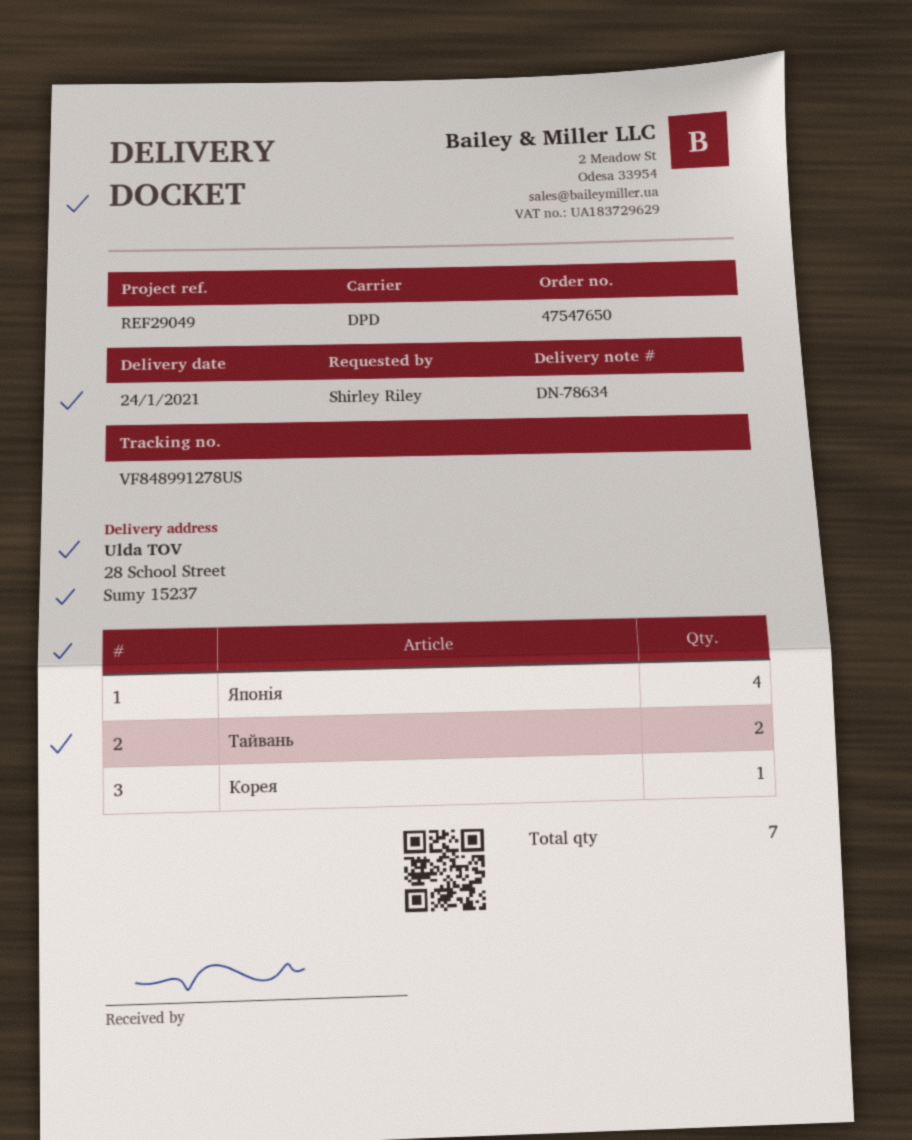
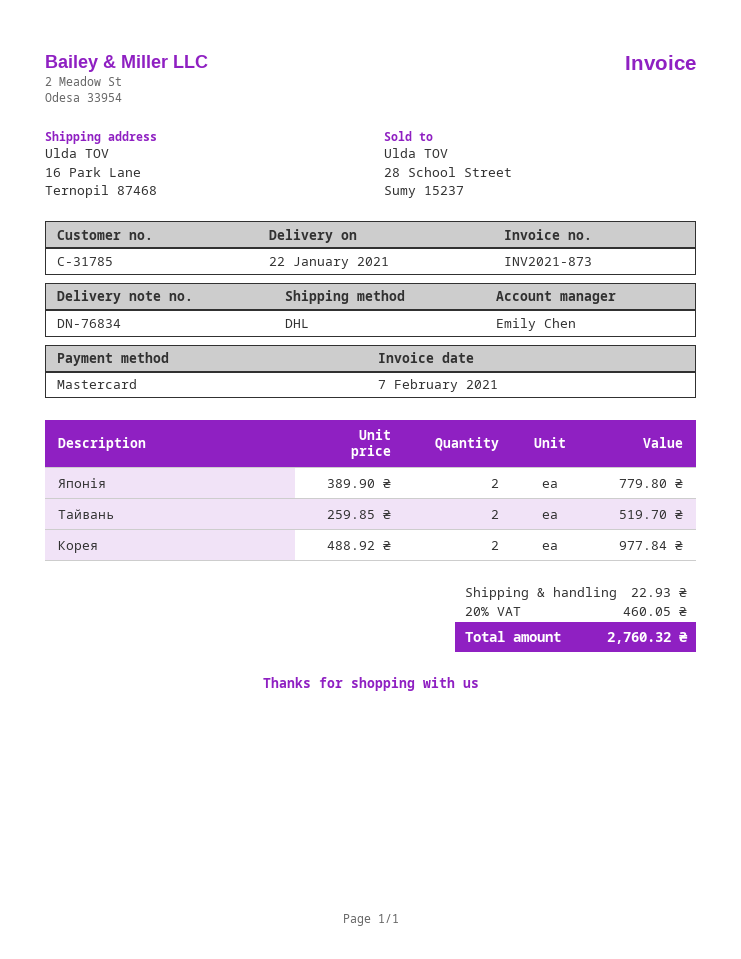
delivery note number: DN-78634 -> DN-76834
delivery date: 2021-01-24 -> 2021-01-22
shipping method: DPD -> DHL
ship to: 28 School Street, Sumy 15237 -> 16 Park Lane, Ternopil 87468
Японія: 4 -> 2
Корея: 1 -> 2

